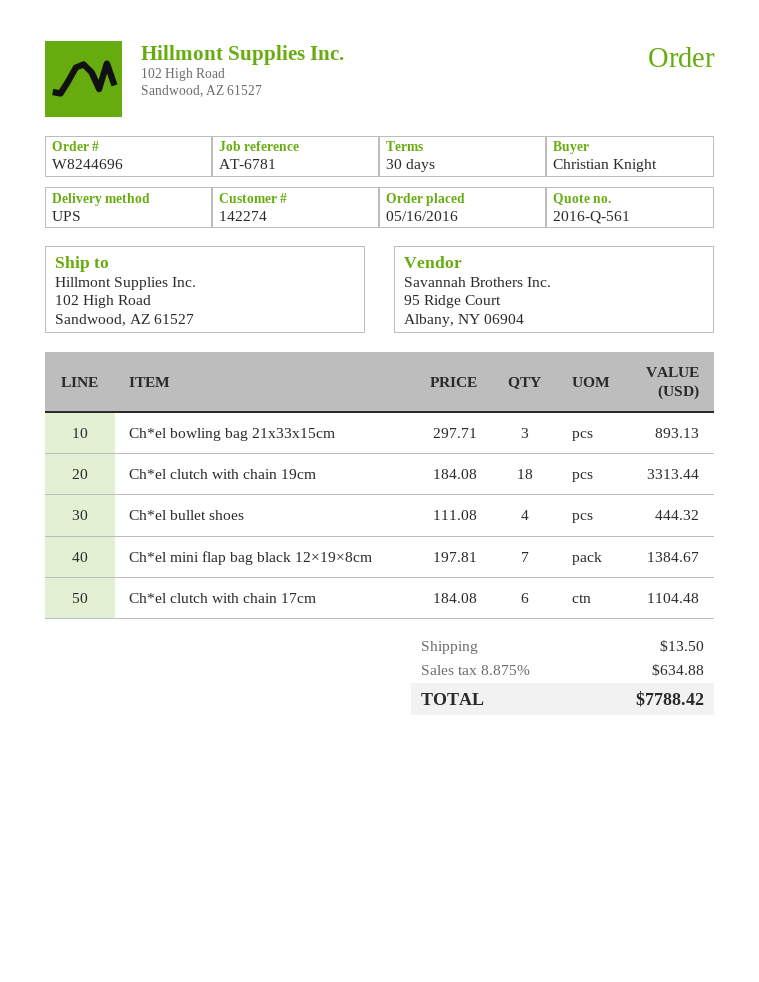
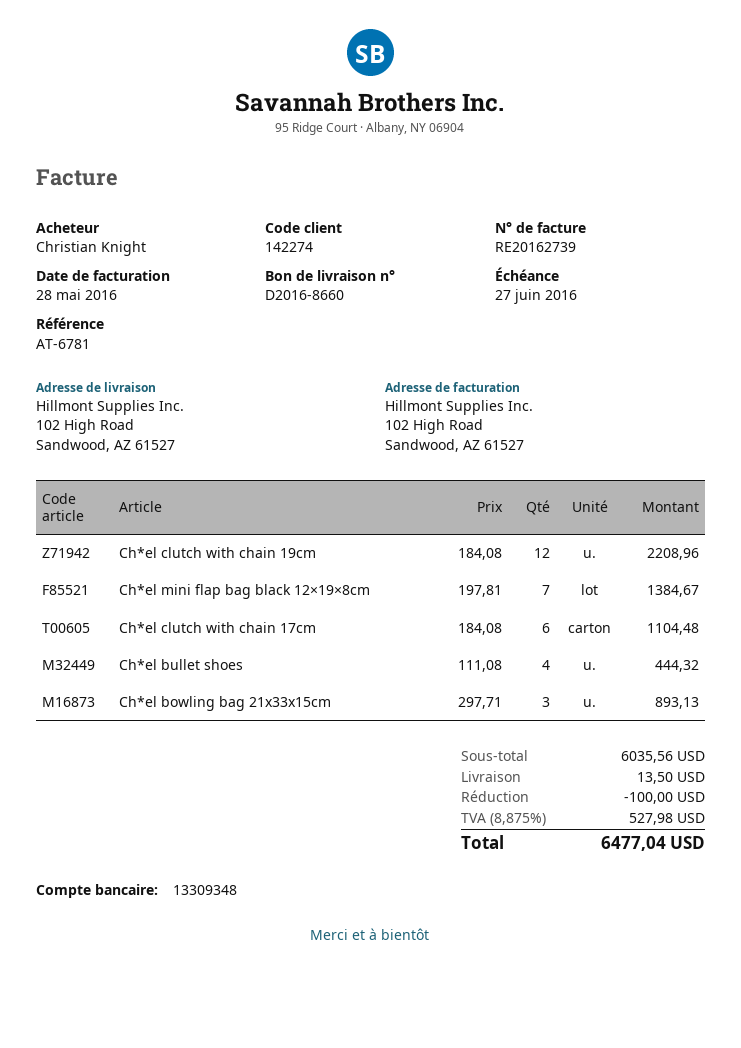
Ch*el clutch with chain 19cm: 18 x 184.08 = 3313.44 -> 12 x 184.08 = 2208.96
discount: none -> 100.00
tax: 8.875% = 634.88 -> 8.875% = 527.98
total: 7788.42 -> 6477.04

